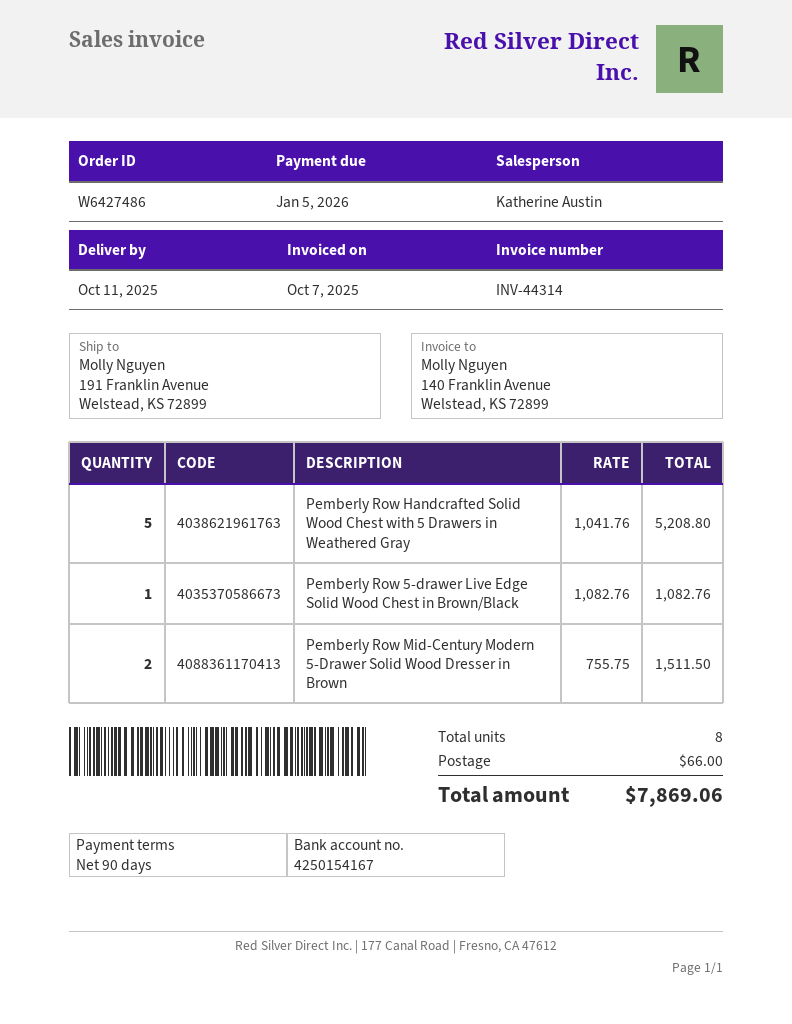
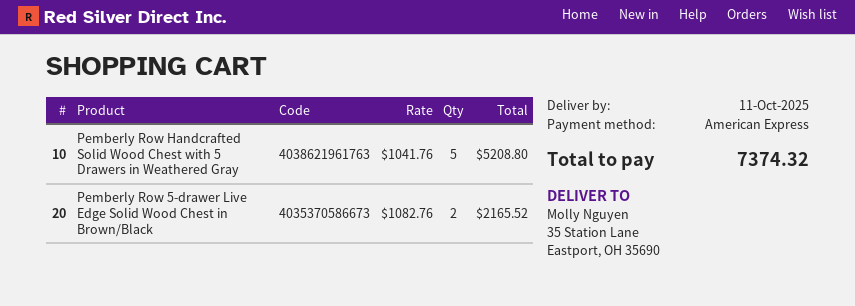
ship to: 191 Franklin Avenue, Welstead, KS 72899 -> 35 Station Lane, Eastport, OH 35690
Pemberly Row 5-drawer Live Edge Solid Wood Chest in Brown/Black: 1 x 1082.76 = 1082.76 -> 2 x 1082.76 = 2165.52
Pemberly Row Mid-Century Modern 5-Drawer Solid Wood Dresser in Brown: 2 x 755.75 = 1511.50 -> none
shipping: 66.00 -> none
total: 7869.06 -> 7374.32

